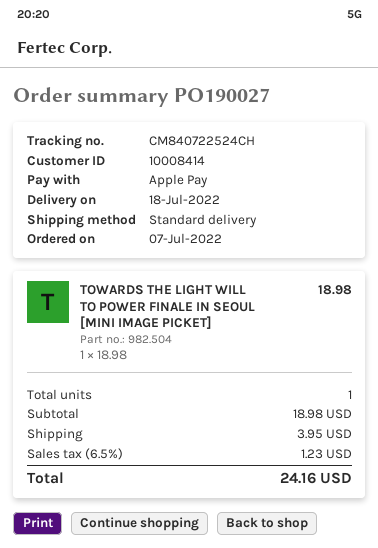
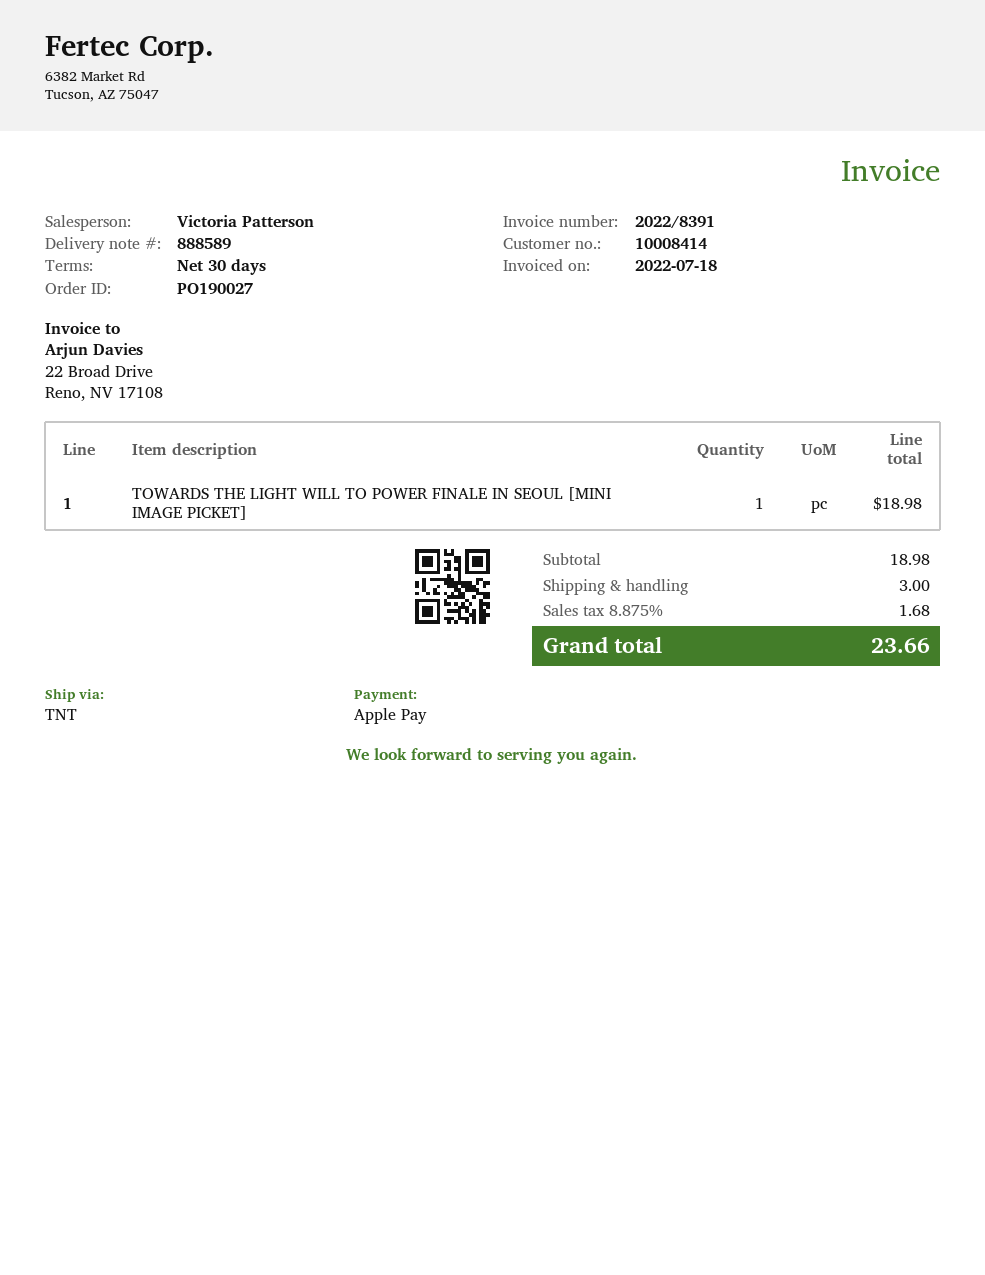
shipping method: standard -> TNT
shipping: 3.95 -> 3.00
tax: 6.5% = 1.23 -> 8.875% = 1.68
total: 24.16 -> 23.66

